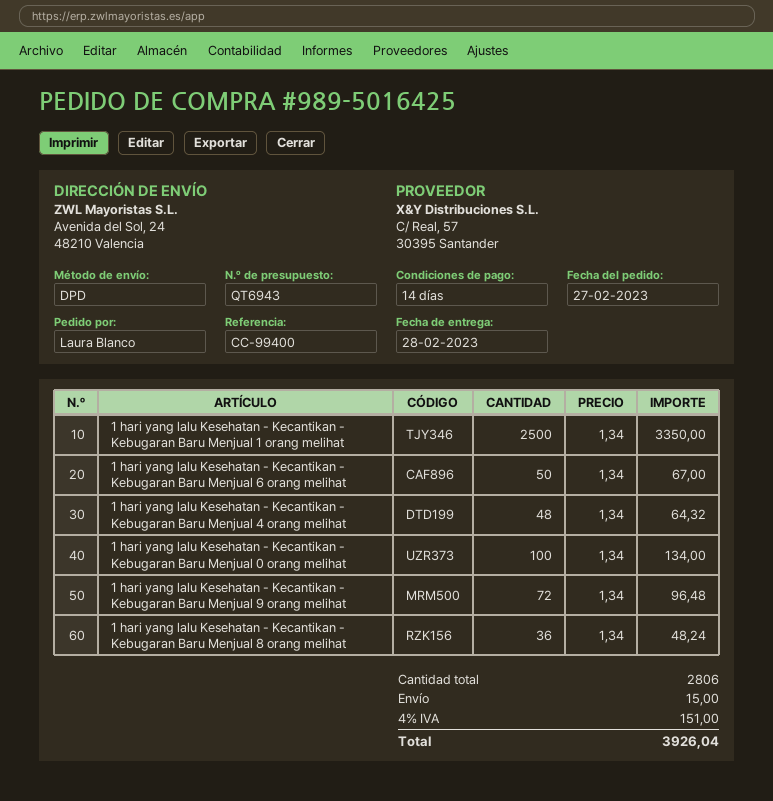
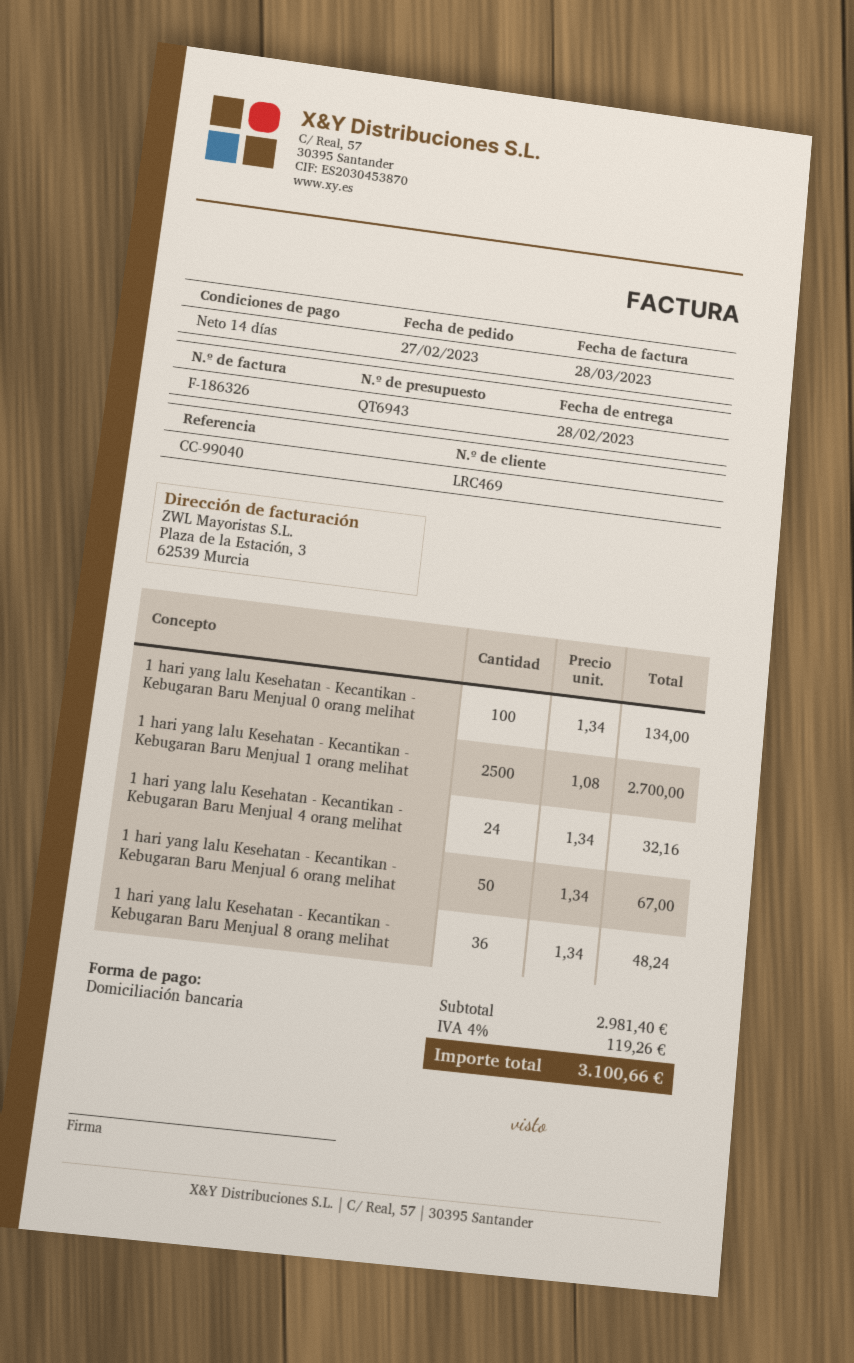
reference: CC-99400 -> CC-99040
1 hari yang lalu Kesehatan - Kecantikan - Kebugaran Baru Menjual 1 orang melihat: 2500 x 1.34 = 3350.00 -> 2500 x 1.08 = 2700.00
1 hari yang lalu Kesehatan - Kecantikan - Kebugaran Baru Menjual 4 orang melihat: 48 x 1.34 = 64.32 -> 24 x 1.34 = 32.16
1 hari yang lalu Kesehatan - Kecantikan - Kebugaran Baru Menjual 9 orang melihat: 72 x 1.34 = 96.48 -> none
shipping: 15.00 -> none
tax: 4% = 151.00 -> 4% = 119.26
total: 3926.04 -> 3100.66

